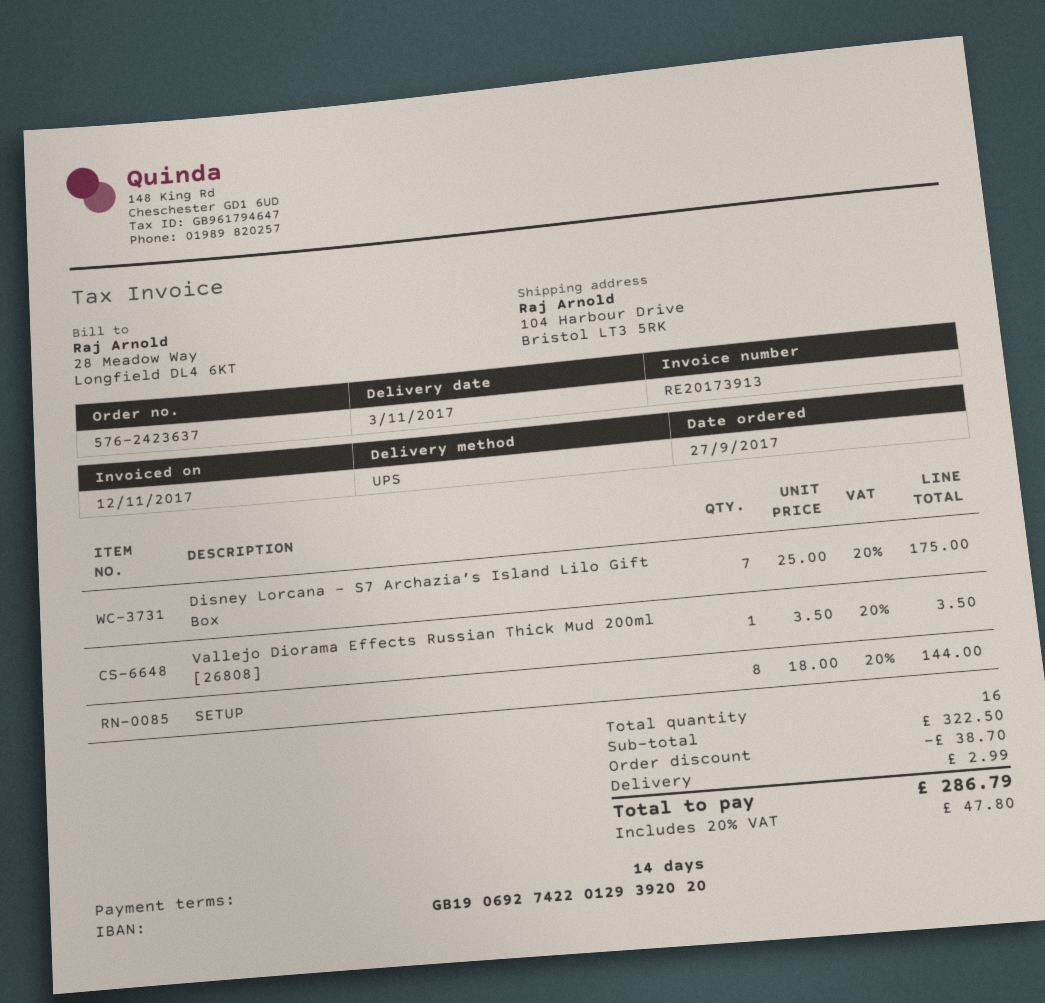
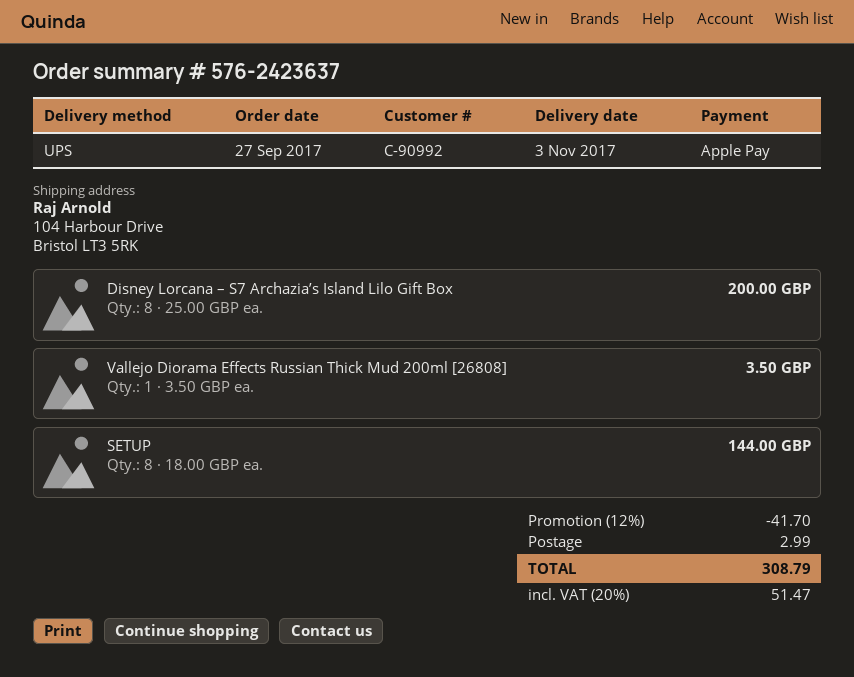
Disney Lorcana – S7 Archazia’s Island Lilo Gift Box: 7 x 25.00 = 175.00 -> 8 x 25.00 = 200.00
discount: 38.70 -> 41.70
tax: 20% = 47.80 -> 20% = 51.47
total: 286.79 -> 308.79

